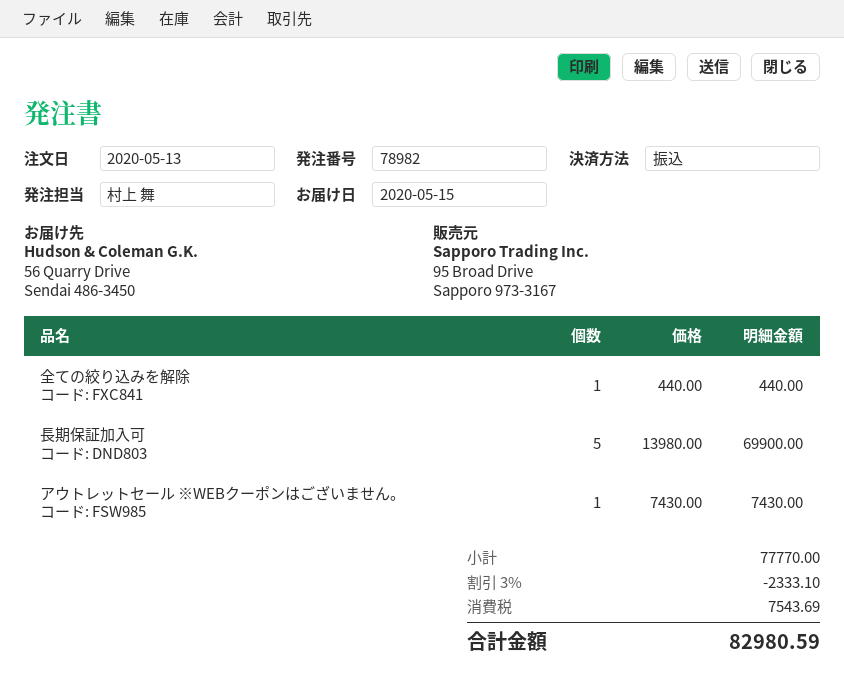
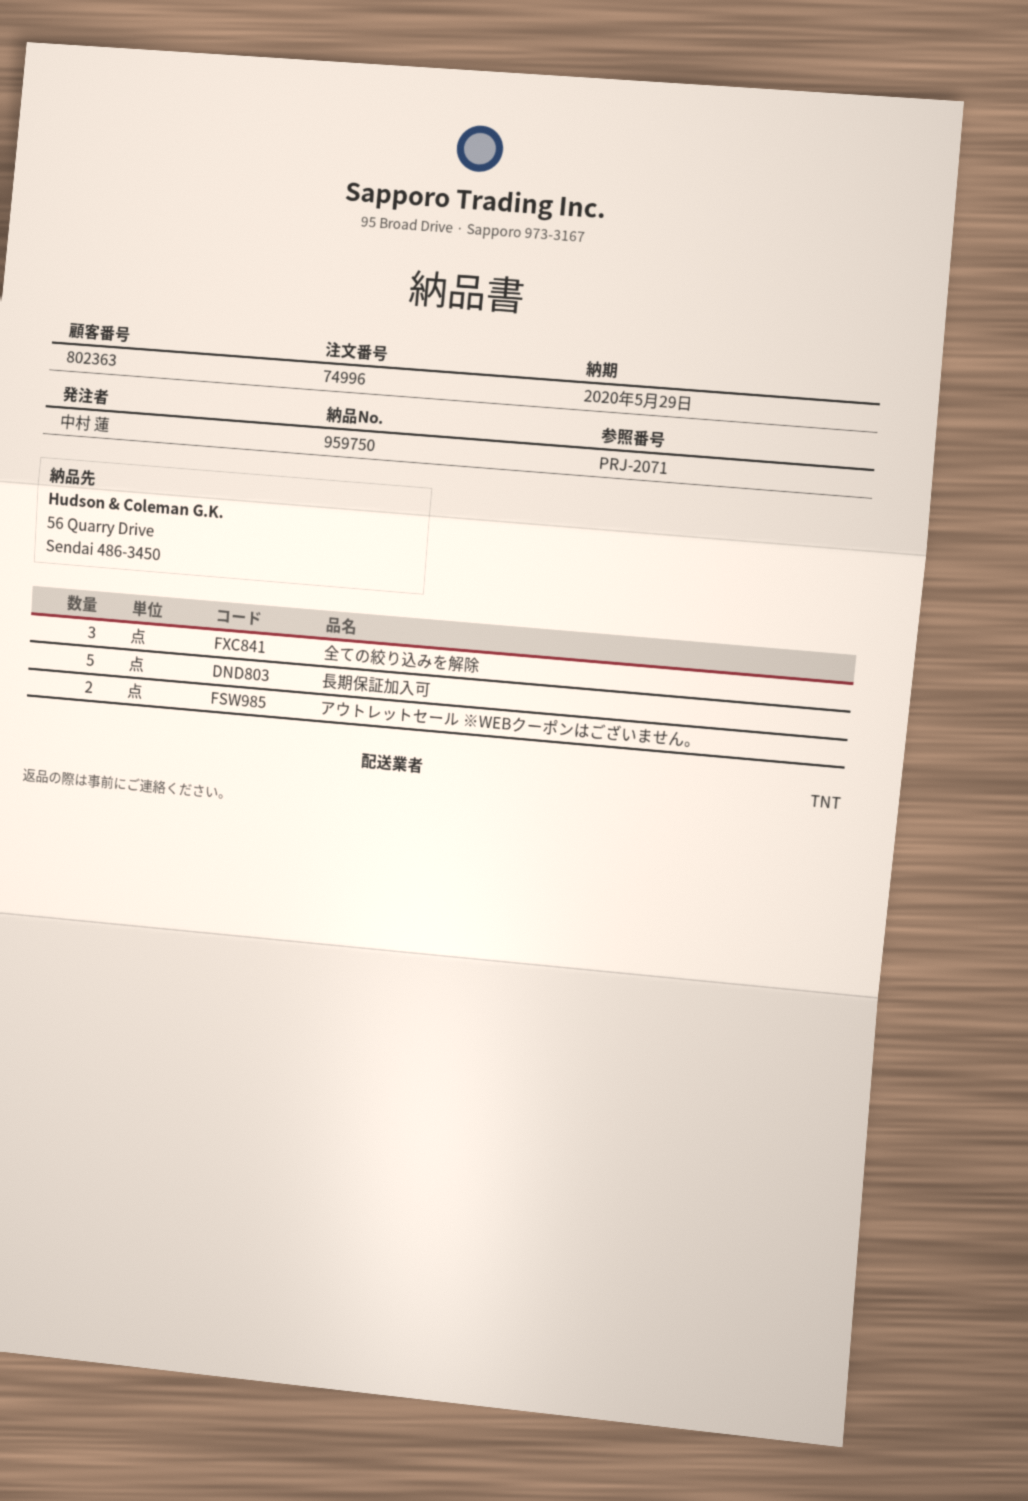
order number: 78982 -> 74996
delivery date: 2020-05-15 -> 2020-05-29
ordered by: 村上 舞 -> 中村 蓮
全ての絞り込みを解除: 1 -> 3
アウトレットセール ※WEBクーポンはございません。: 1 -> 2

